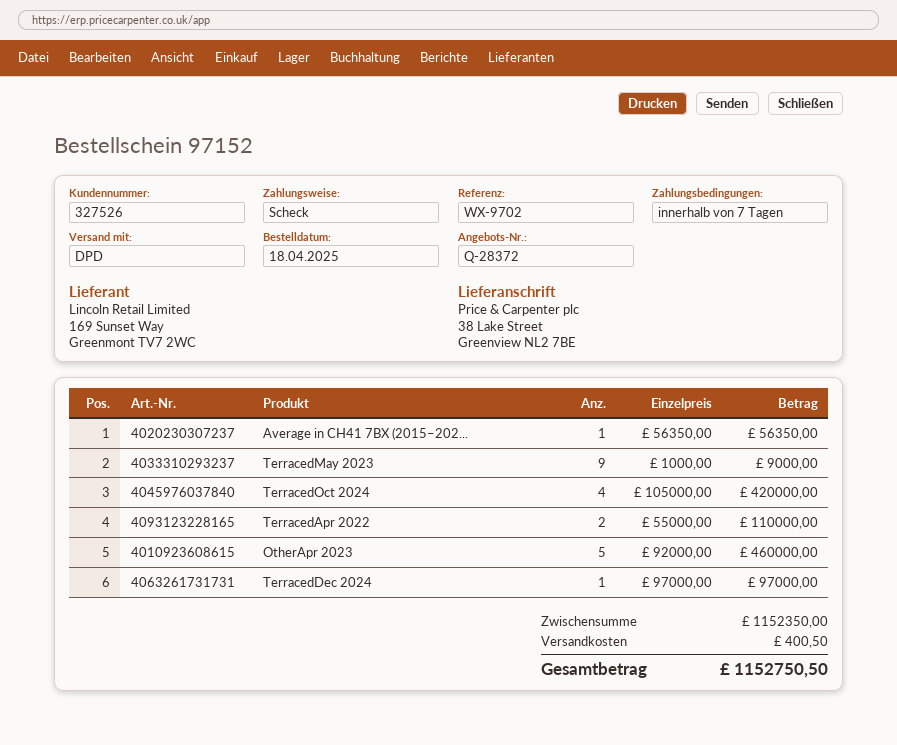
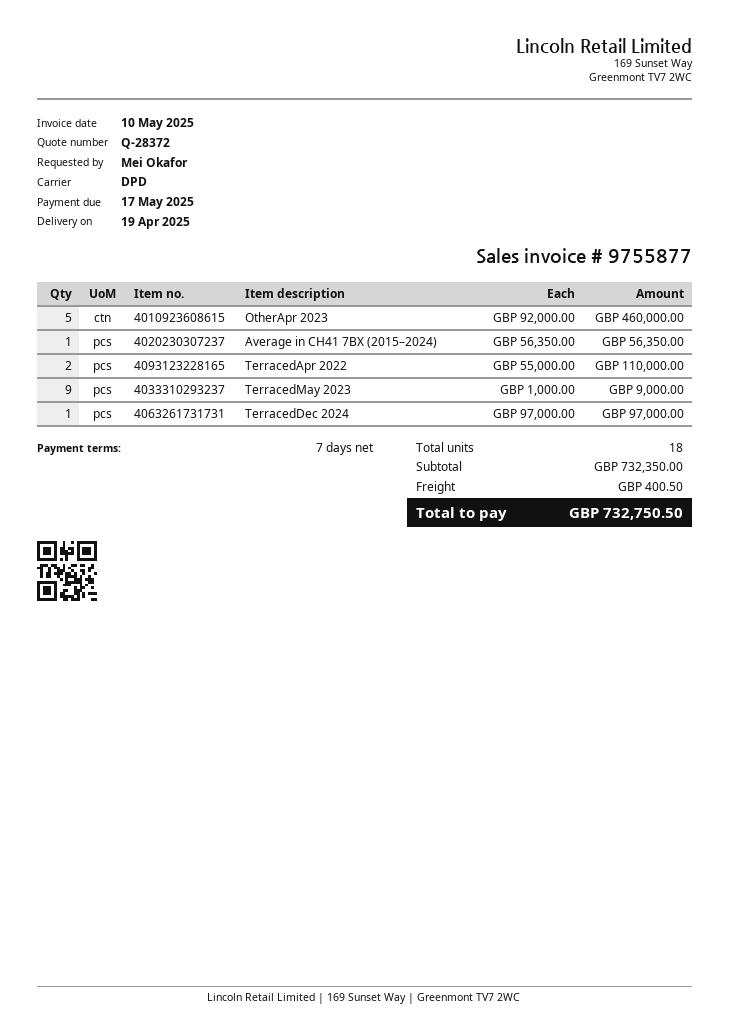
TerracedOct 2024: 4 x 105000.00 = 420000.00 -> none
subtotal: 1152350.00 -> 732350.00
total: 1152750.50 -> 732750.50

